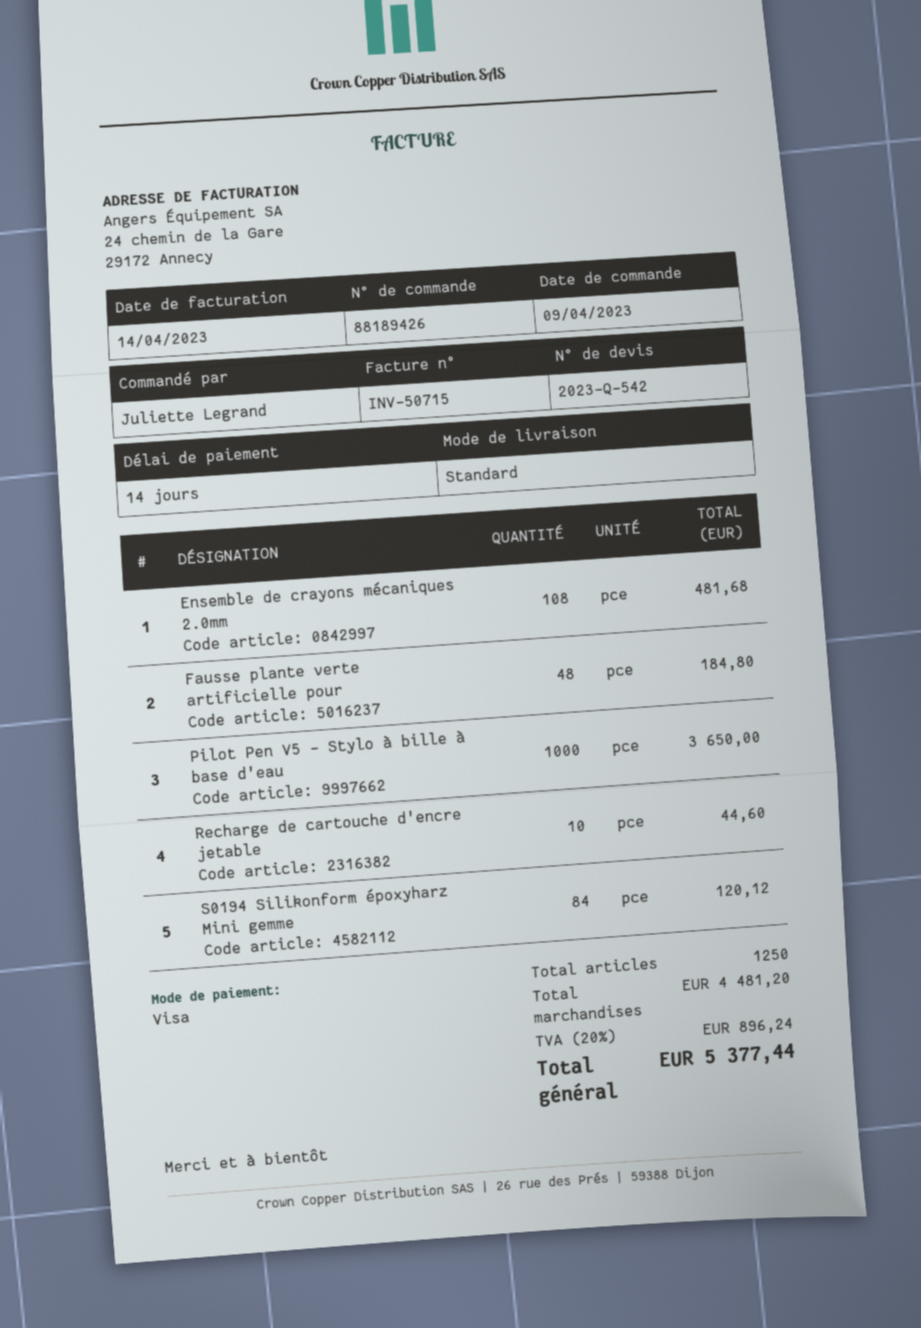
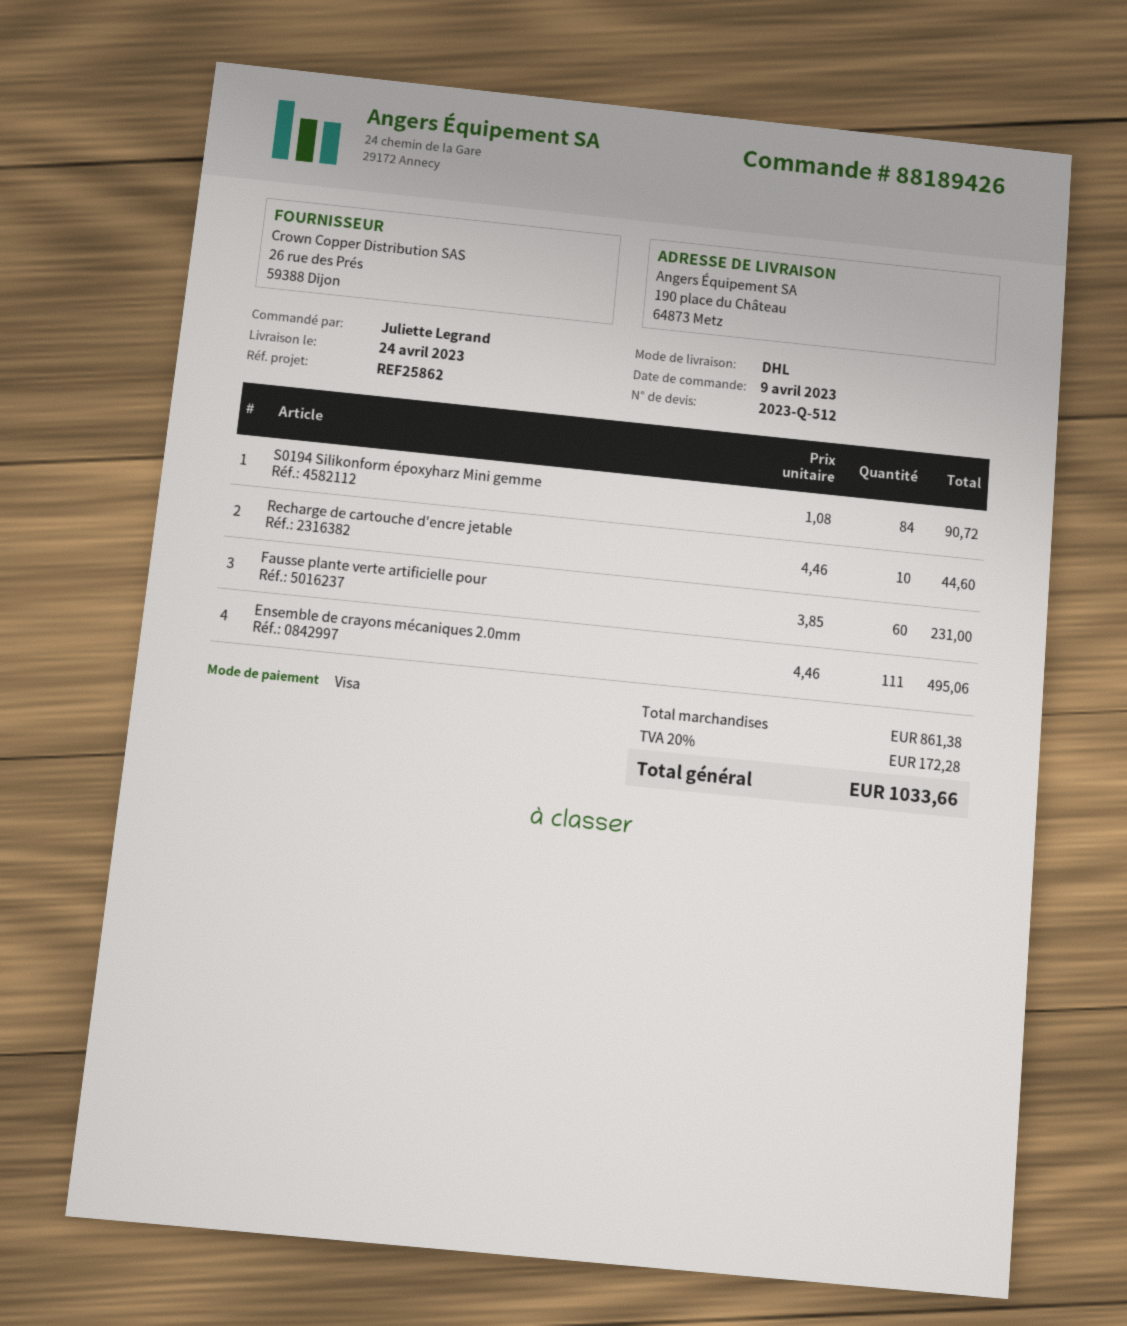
quote number: 2023-Q-542 -> 2023-Q-512
shipping method: standard -> DHL
Ensemble de crayons mécaniques 2.0mm: 108 for 481.68 -> 111 for 495.06
Fausse plante verte artificielle pour: 48 for 184.80 -> 60 for 231.00
Pilot Pen V5 - Stylo à bille à base d'eau: 1000 for 3650.00 -> none
S0194 Silikonform époxyharz Mini gemme: 84 for 120.12 -> 84 for 90.72
subtotal: 4481.20 -> 861.38
tax: 20% = 896.24 -> 20% = 172.28
total: 5377.44 -> 1033.66

